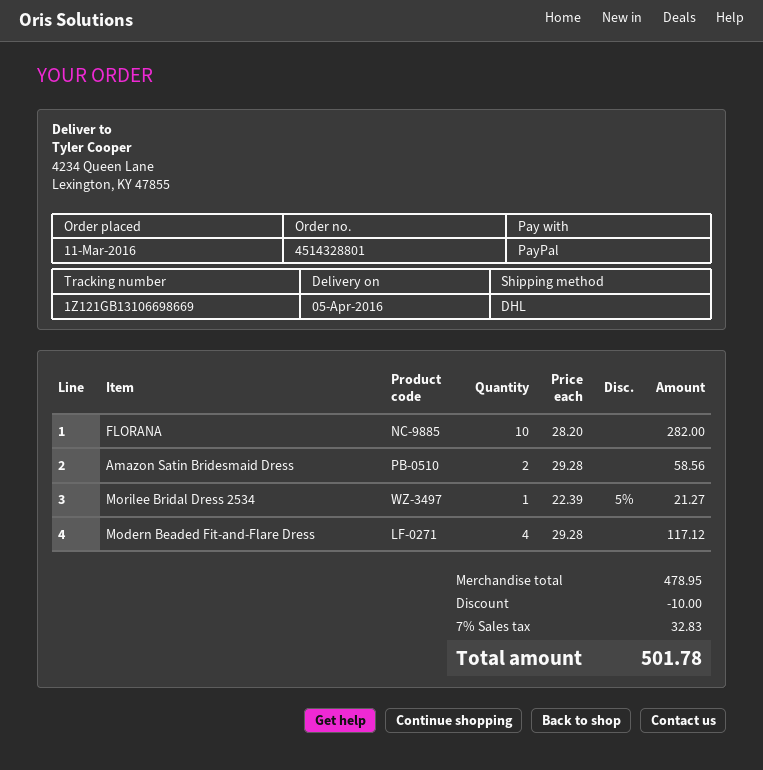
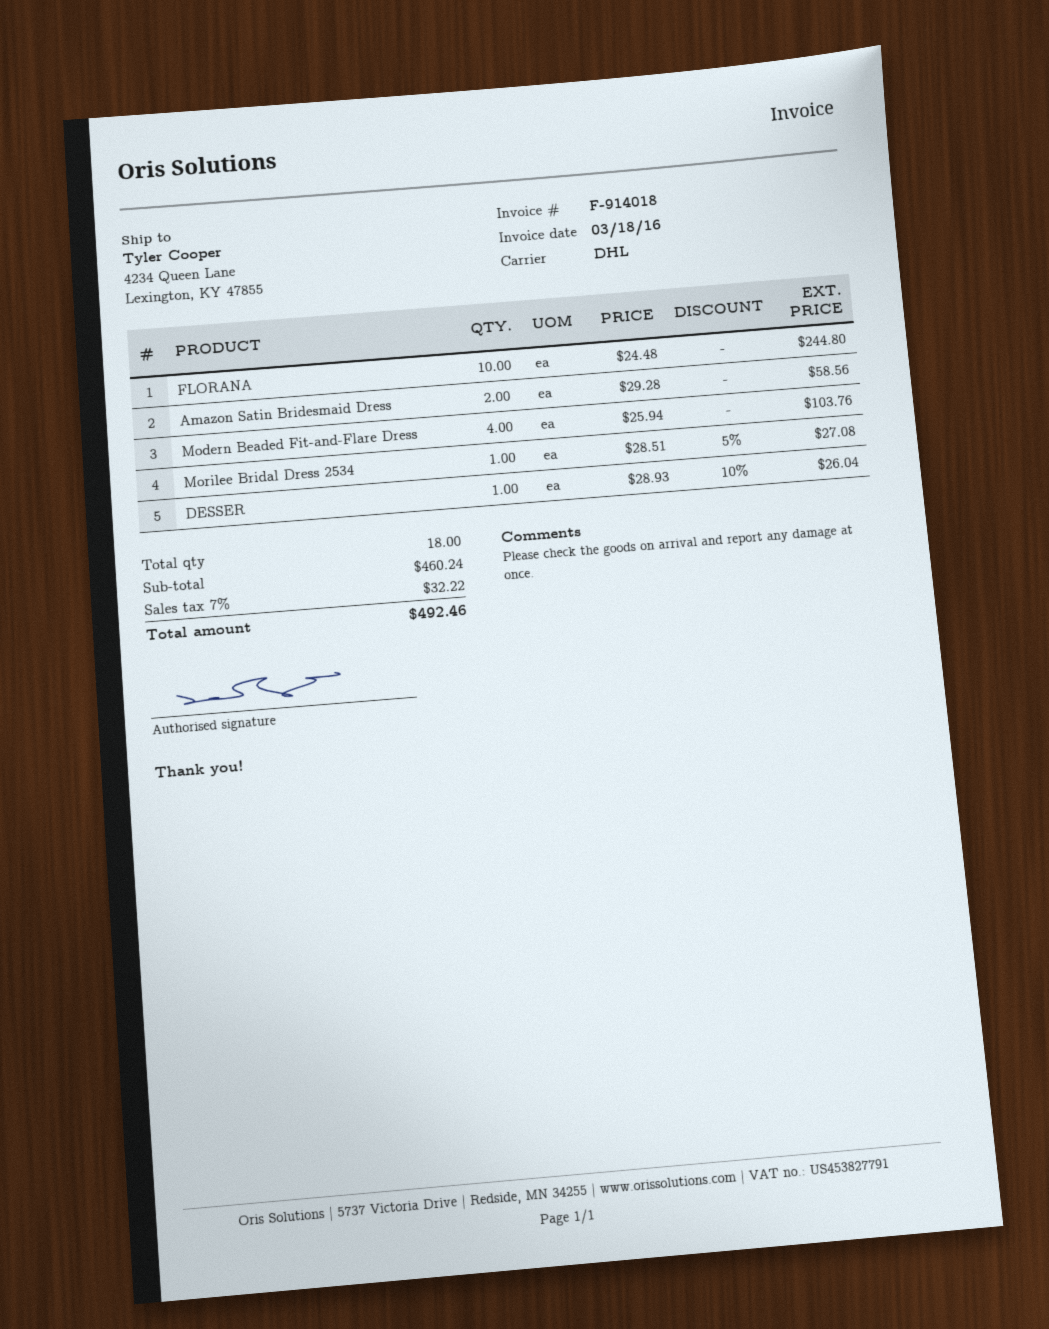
FLORANA: 10 x 28.20 = 282.00 -> 10 x 24.48 = 244.80
Morilee Bridal Dress 2534: 1 x 22.39 - 5% = 21.27 -> 1 x 28.51 - 5% = 27.08
Modern Beaded Fit-and-Flare Dress: 4 x 29.28 = 117.12 -> 4 x 25.94 = 103.76
DESSER: none -> 1 x 28.93 - 10% = 26.04
subtotal: 478.95 -> 460.24
discount: 10.00 -> none
tax: 7% = 32.83 -> 7% = 32.22
total: 501.78 -> 492.46

